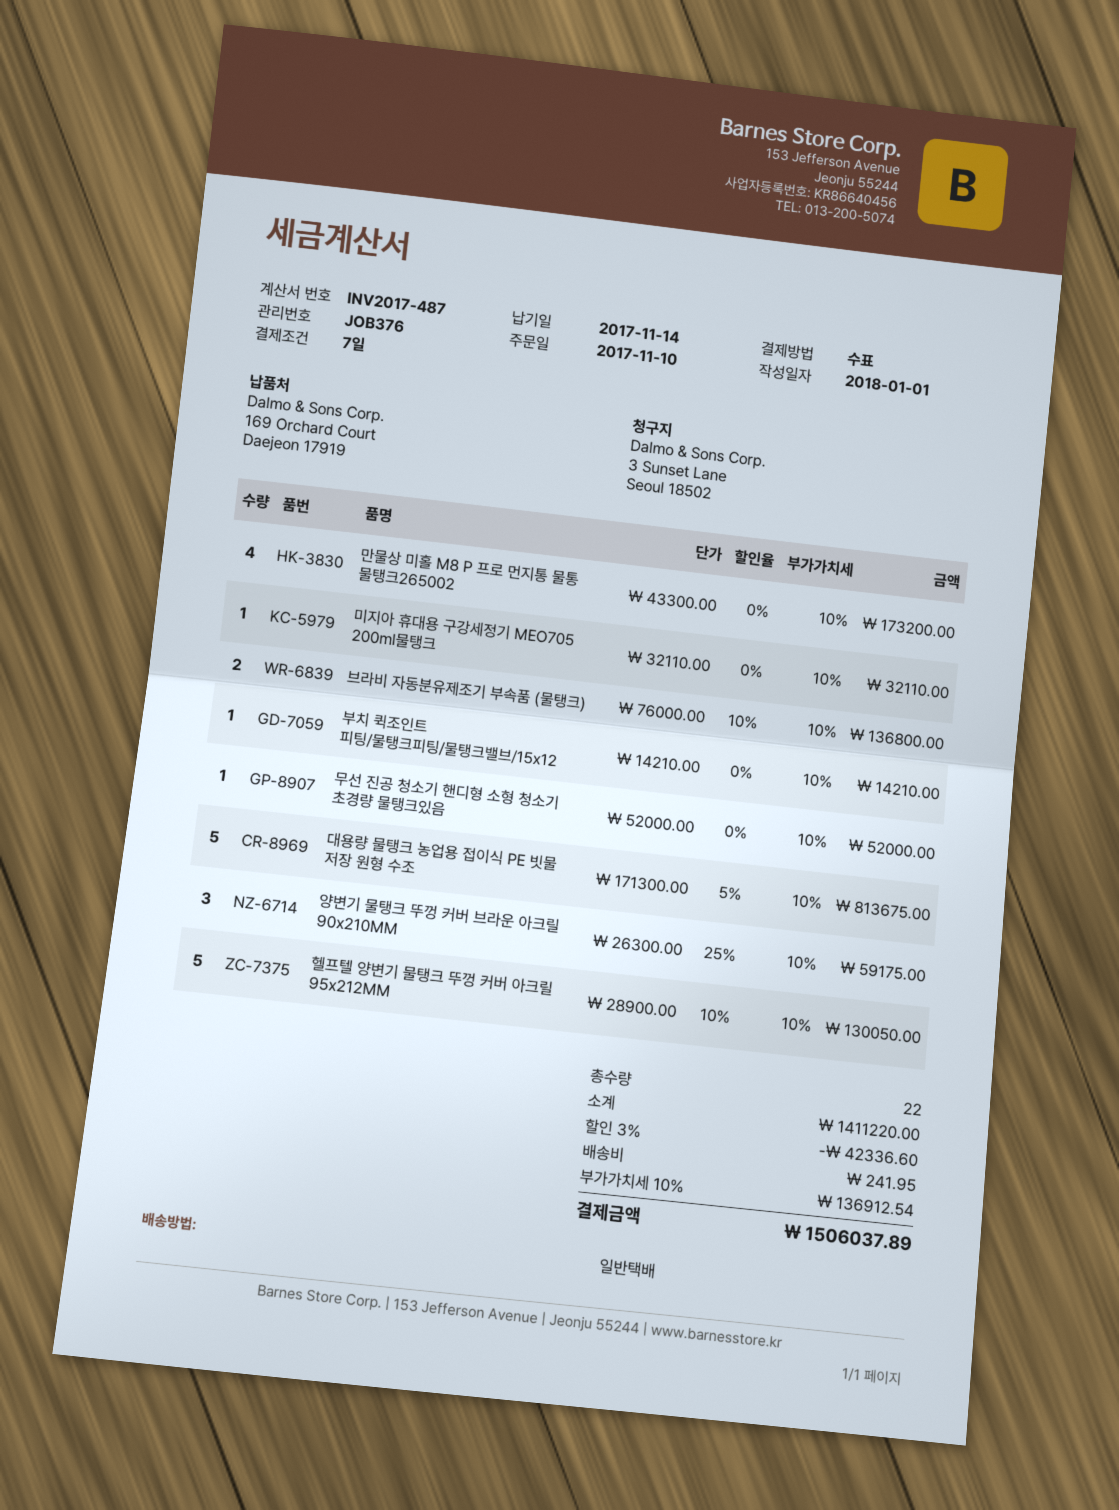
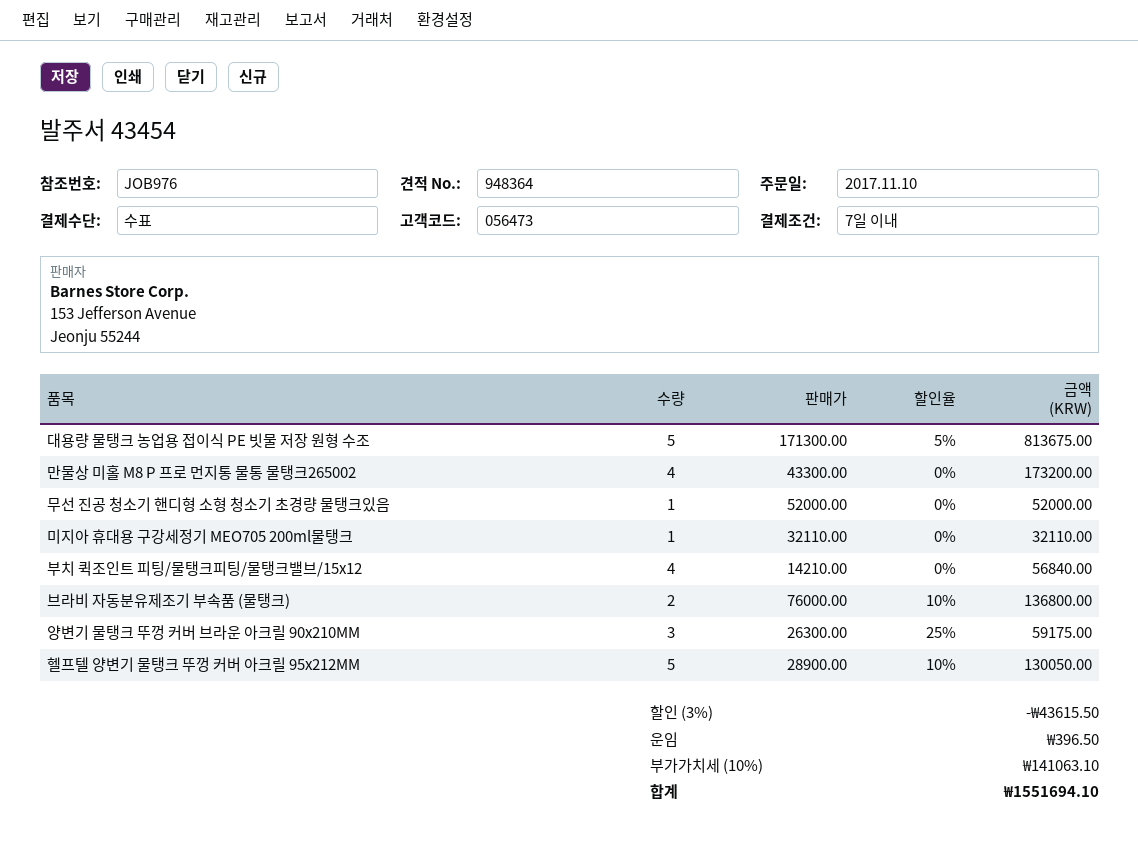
reference: JOB376 -> JOB976
부치 퀵조인트 피팅/물탱크피팅/물탱크밸브/15x12: 1 x 14210.00 = 14210.00 -> 4 x 14210.00 = 56840.00
discount: 3% = 42336.60 -> 3% = 43615.50
shipping: 241.95 -> 396.50
tax: 10% = 136912.54 -> 10% = 141063.10
total: 1506037.89 -> 1551694.10

